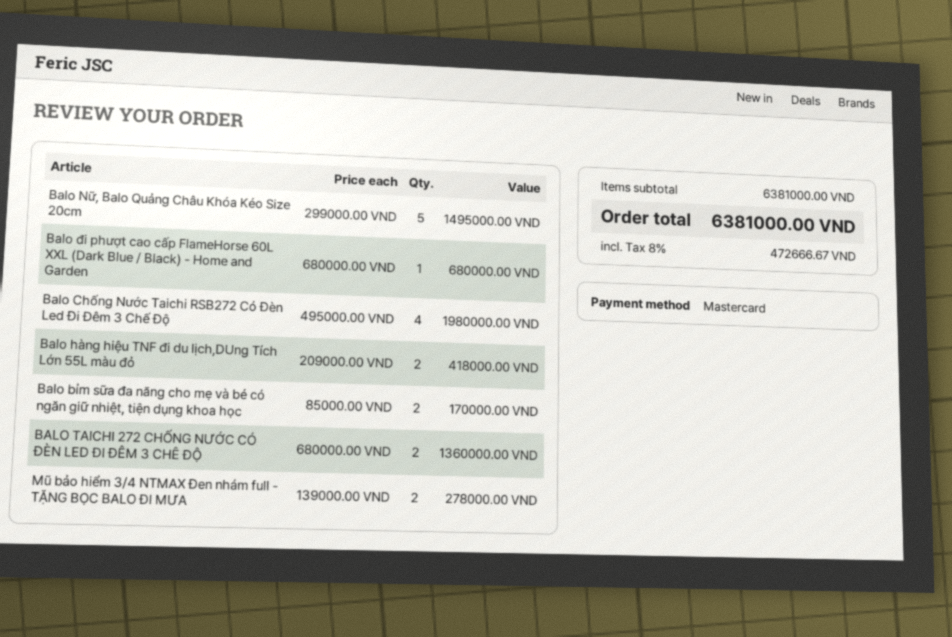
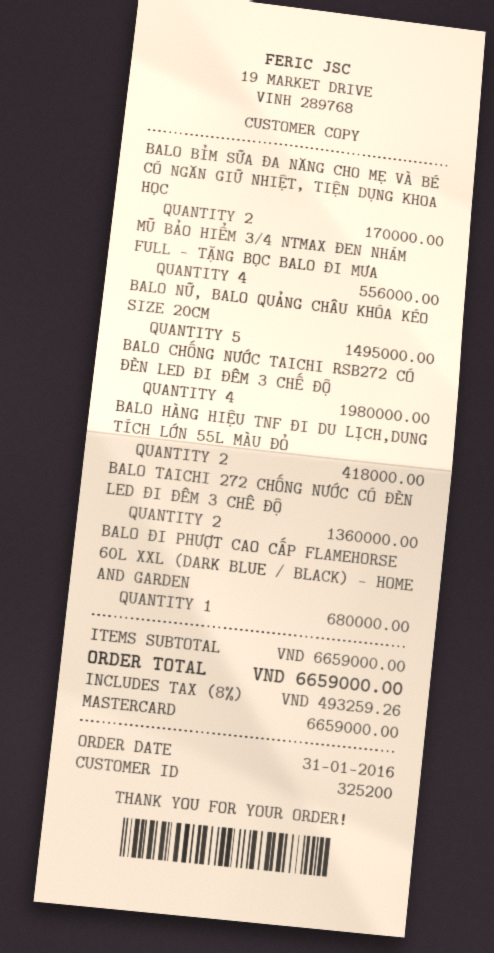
Mũ bảo hiểm 3/4 NTMAX Đen nhám full - TẶNG BỌC BALO ĐI MƯA: 2 for 278000.00 -> 4 for 556000.00
subtotal: 6381000.00 -> 6659000.00
tax: 8% = 472666.67 -> 8% = 493259.26
total: 6381000.00 -> 6659000.00

